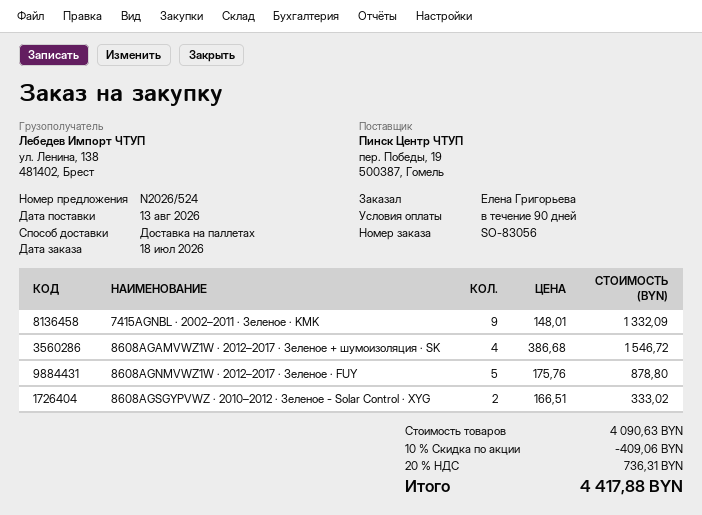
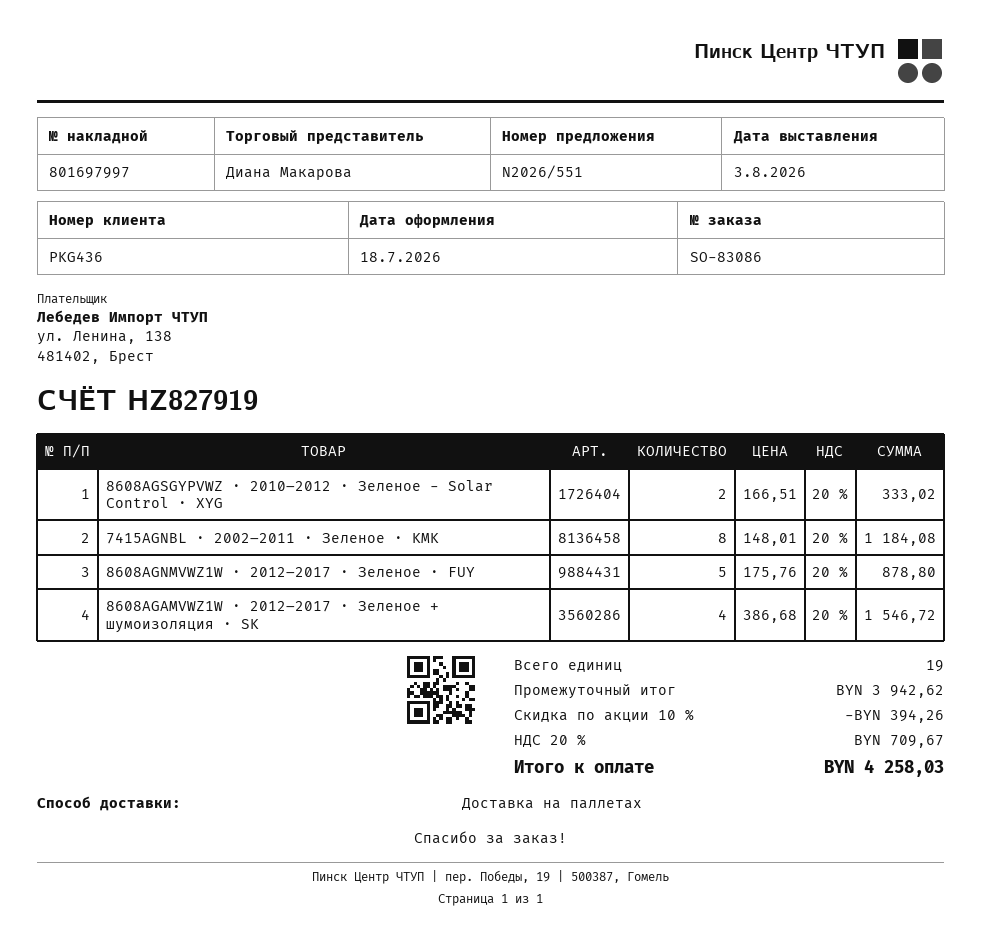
quote number: N2026/524 -> N2026/551
order number: SO-83056 -> SO-83086
7415AGNBL · 2002–2011 · Зеленое · KMK: 9 x 148.01 = 1332.09 -> 8 x 148.01 = 1184.08
subtotal: 4090.63 -> 3942.62
discount: 10% = 409.06 -> 10% = 394.26
tax: 20% = 736.31 -> 20% = 709.67
total: 4417.88 -> 4258.03

